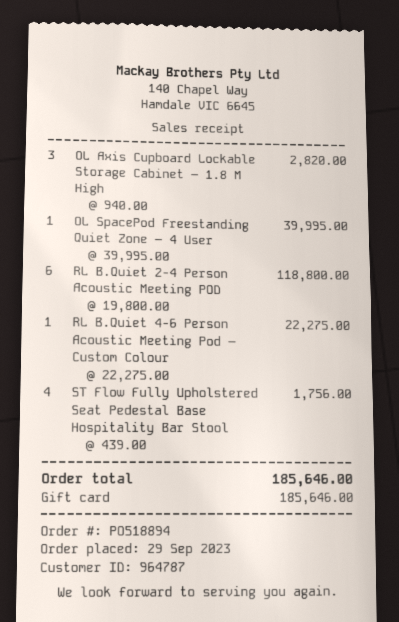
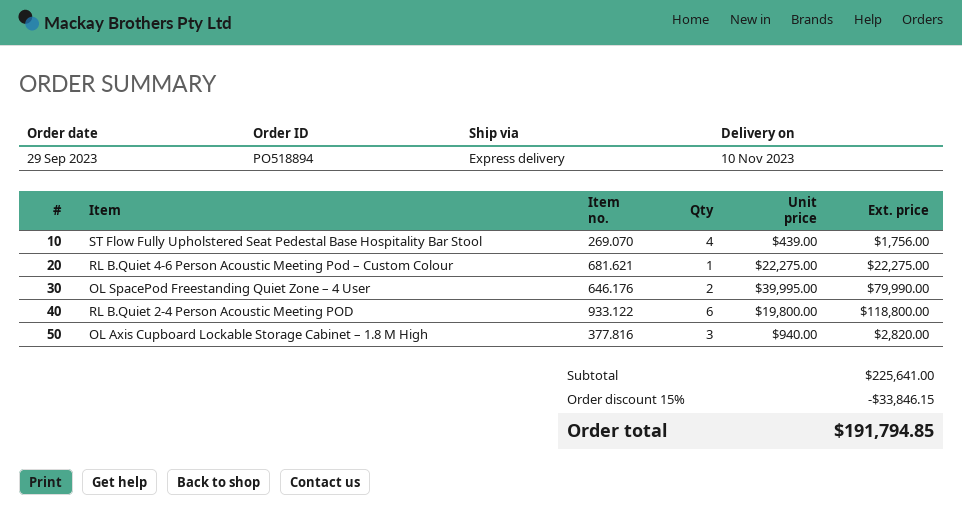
OL SpacePod Freestanding Quiet Zone – 4 User: 1 x 39995.00 = 39995.00 -> 2 x 39995.00 = 79990.00
discount: none -> 15% = 33846.15
total: 185646.00 -> 191794.85

